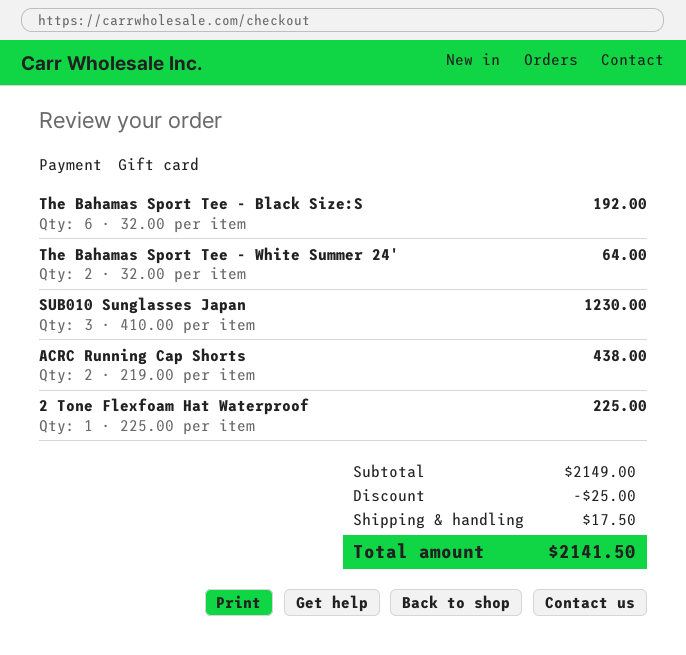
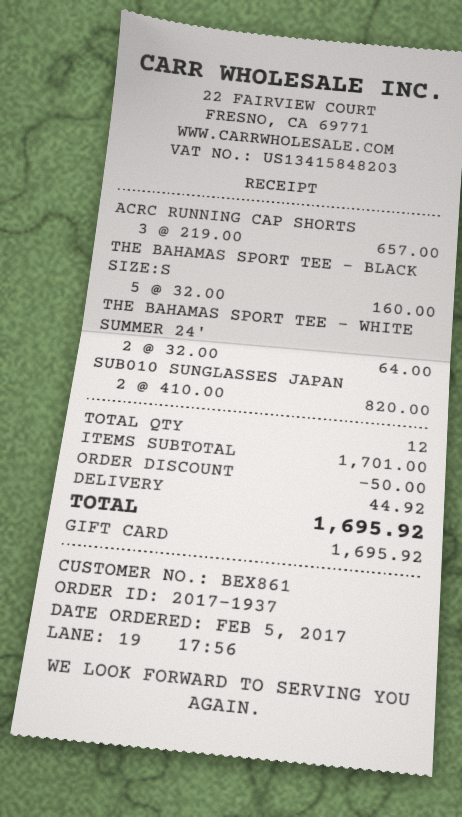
The Bahamas Sport Tee - Black Size:S: 6 x 32.00 = 192.00 -> 5 x 32.00 = 160.00
SUB010 Sunglasses Japan: 3 x 410.00 = 1230.00 -> 2 x 410.00 = 820.00
ACRC Running Cap Shorts: 2 x 219.00 = 438.00 -> 3 x 219.00 = 657.00
2 Tone Flexfoam Hat Waterproof: 1 x 225.00 = 225.00 -> none
subtotal: 2149.00 -> 1701.00
discount: 25.00 -> 50.00
shipping: 17.50 -> 44.92
total: 2141.50 -> 1695.92

